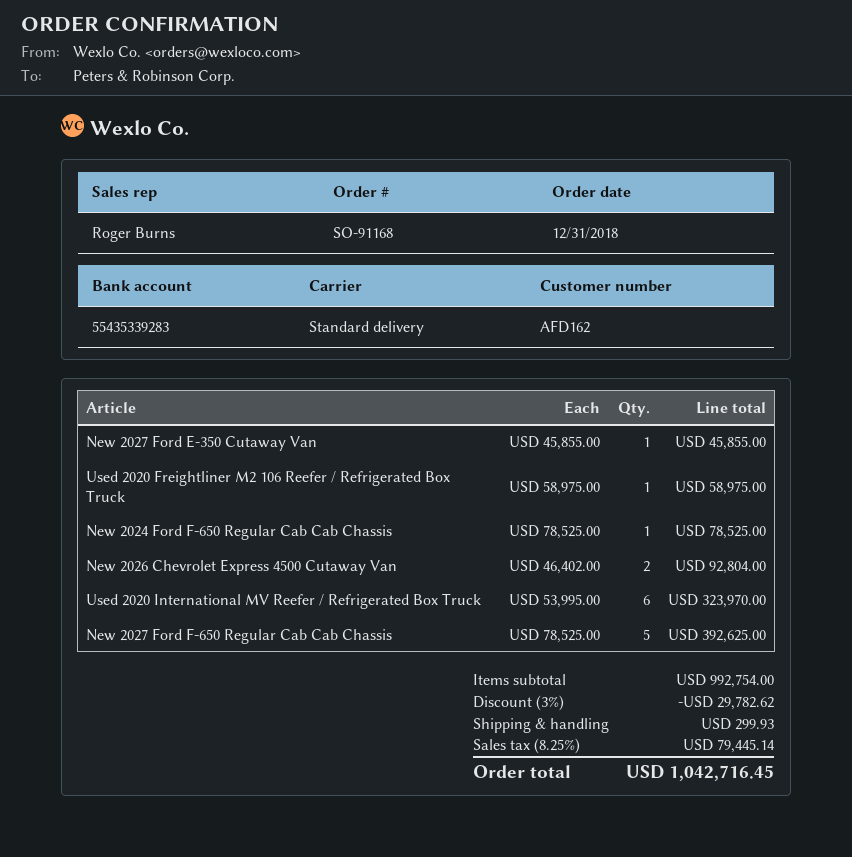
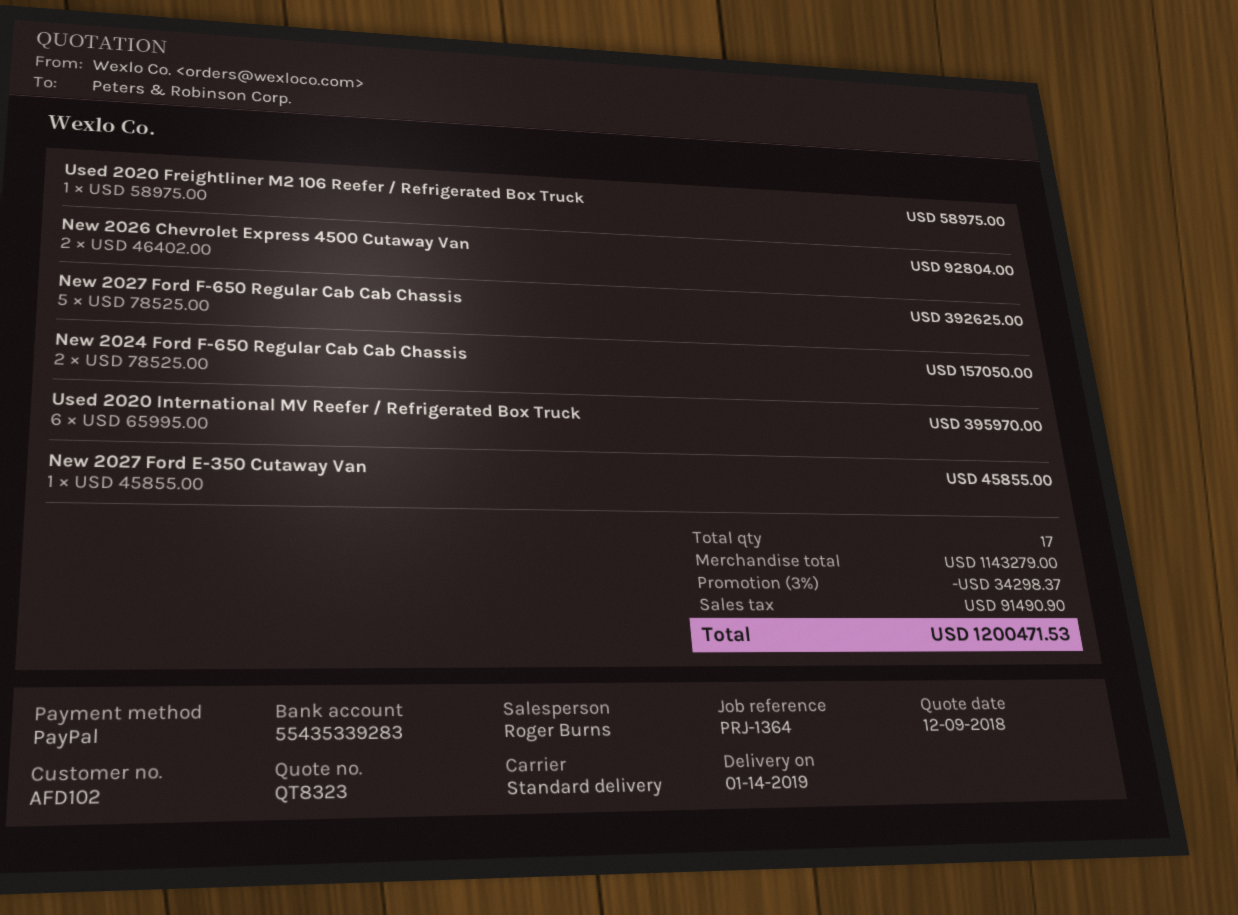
customer number: AFD162 -> AFD102
New 2024 Ford F-650 Regular Cab Cab Chassis: 1 x 78525.00 = 78525.00 -> 2 x 78525.00 = 157050.00
Used 2020 International MV Reefer / Refrigerated Box Truck: 6 x 53995.00 = 323970.00 -> 6 x 65995.00 = 395970.00
subtotal: 992754.00 -> 1143279.00
discount: 3% = 29782.62 -> 3% = 34298.37
shipping: 299.93 -> none
tax: 79445.14 -> 91490.90
total: 1042716.45 -> 1200471.53

